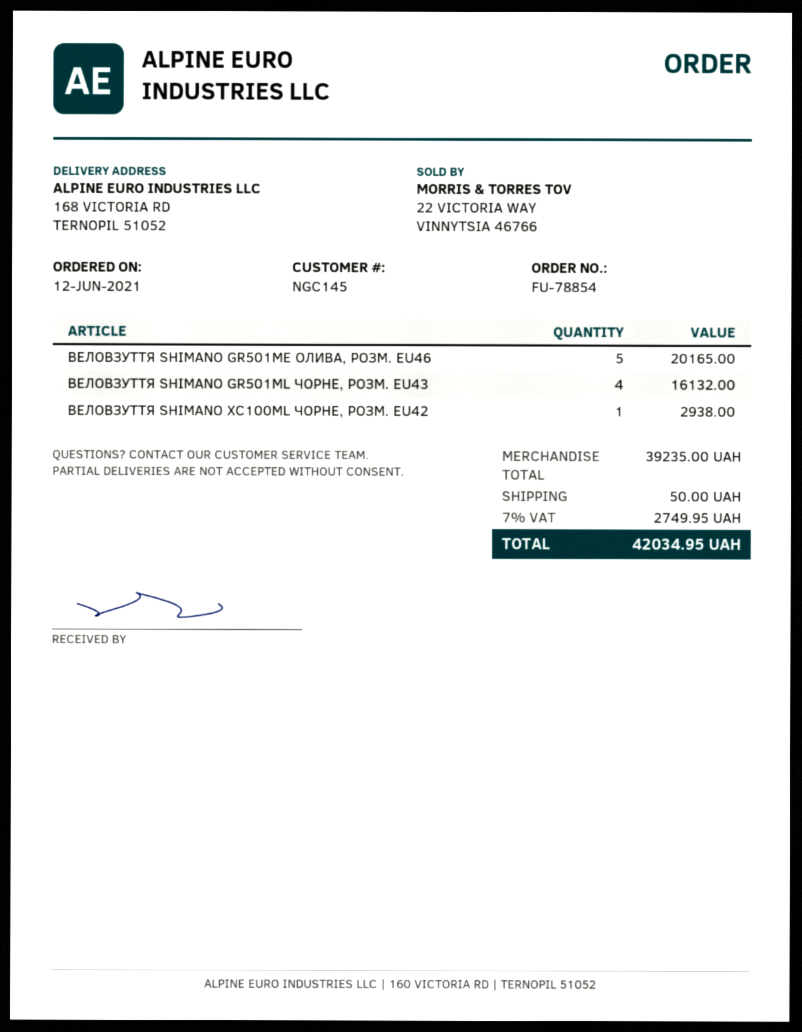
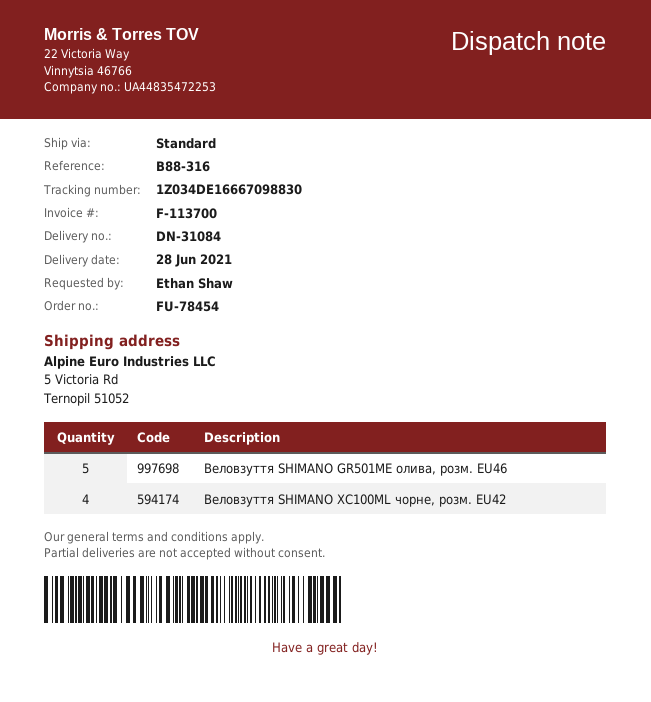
order number: FU-78854 -> FU-78454
ship to: 168 VICTORIA RD, TERNOPIL 51052 -> 5 Victoria Rd, Ternopil 51052
ВЕЛОВЗУТТЯ SHIMANO GR501ML ЧОРНЕ, РОЗМ. EU43: 4 -> none
ВЕЛОВЗУТТЯ SHIMANO XC100ML ЧОРНЕ, РОЗМ. EU42: 1 -> 4

